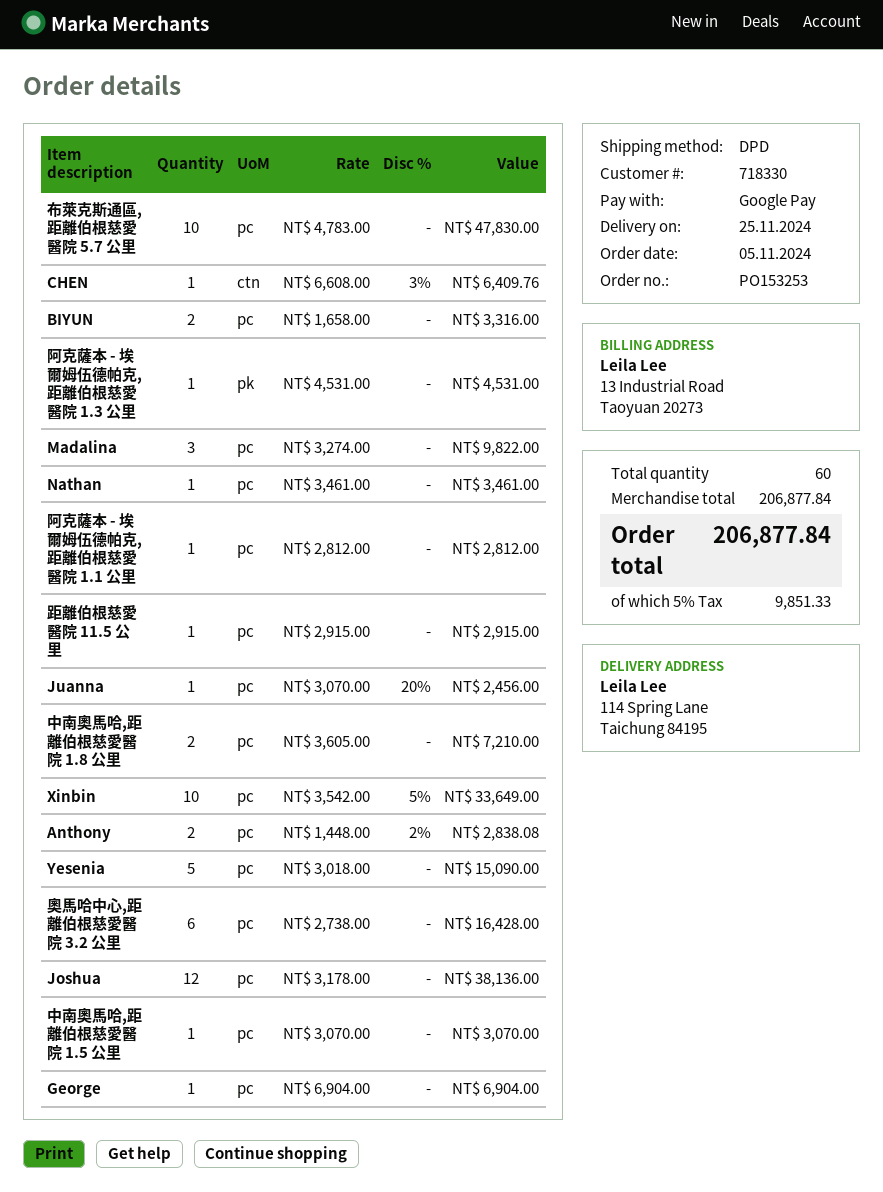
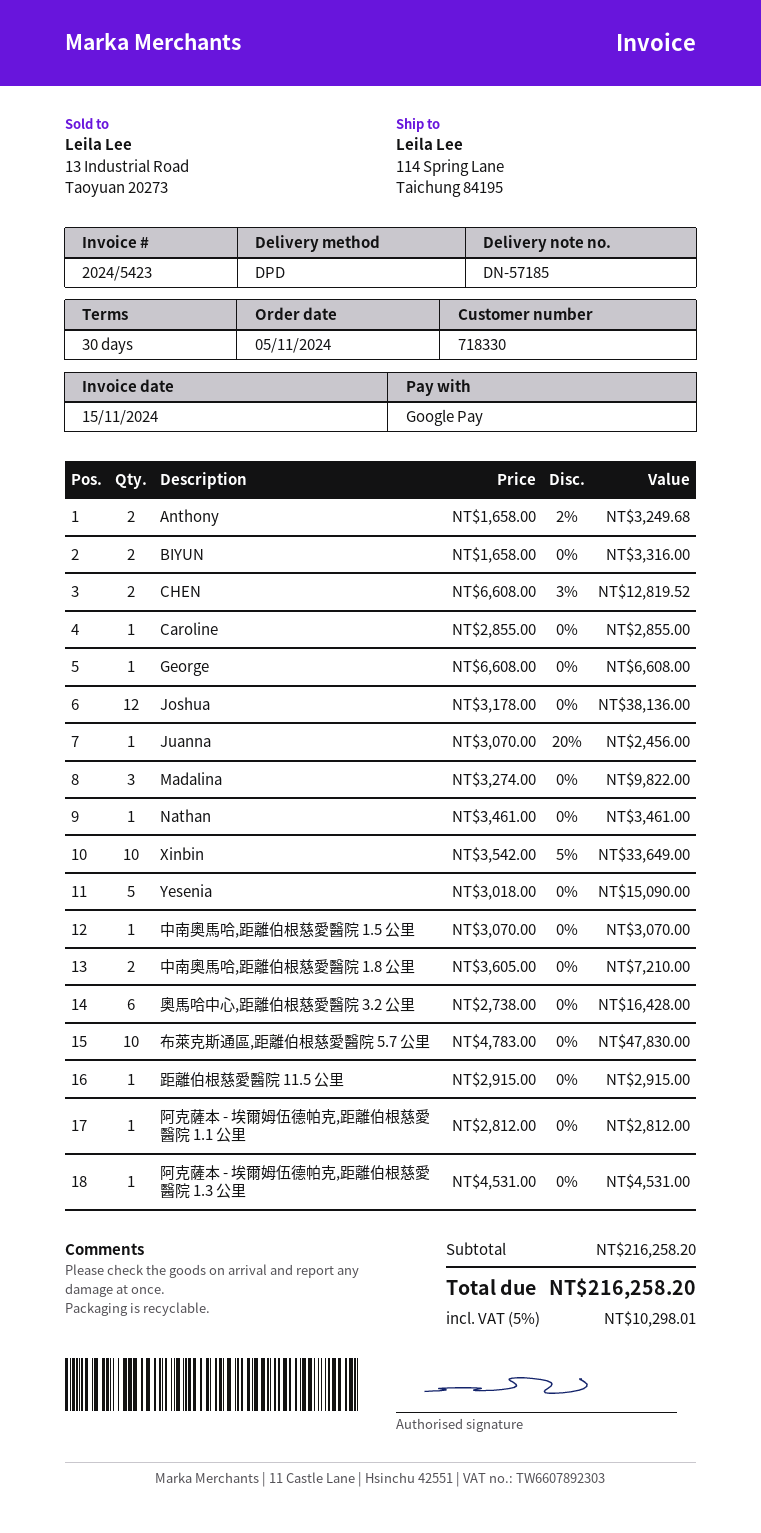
CHEN: 1 x 6608.00 - 3% = 6409.76 -> 2 x 6608.00 - 3% = 12819.52
Anthony: 2 x 1448.00 - 2% = 2838.08 -> 2 x 1658.00 - 2% = 3249.68
George: 1 x 6904.00 = 6904.00 -> 1 x 6608.00 = 6608.00
Caroline: none -> 1 x 2855.00 = 2855.00
subtotal: 206877.84 -> 216258.20
tax: 5% = 9851.33 -> 5% = 10298.01
total: 206877.84 -> 216258.20

